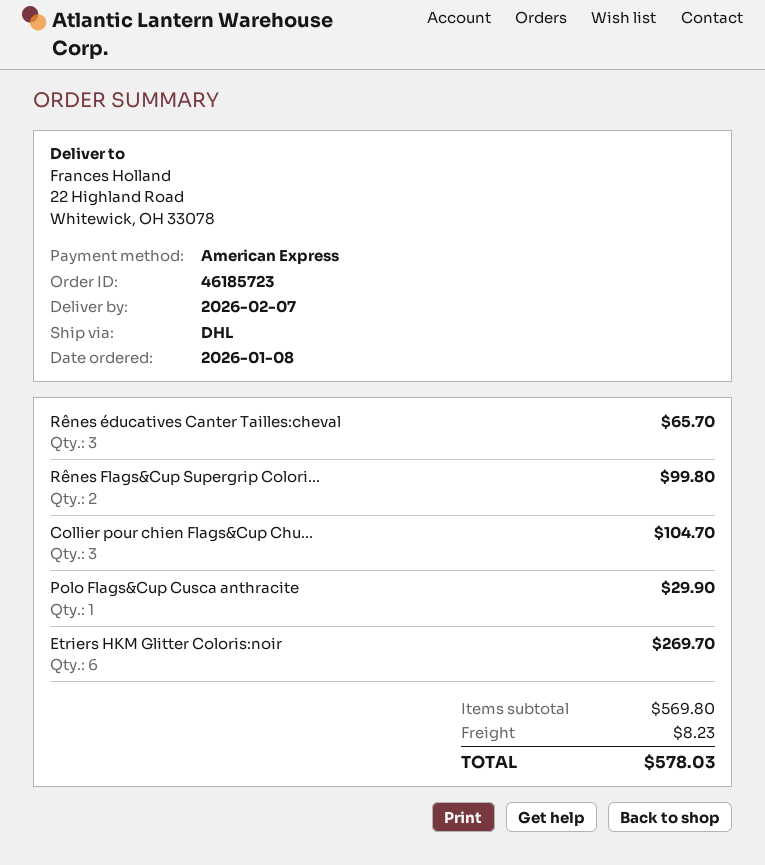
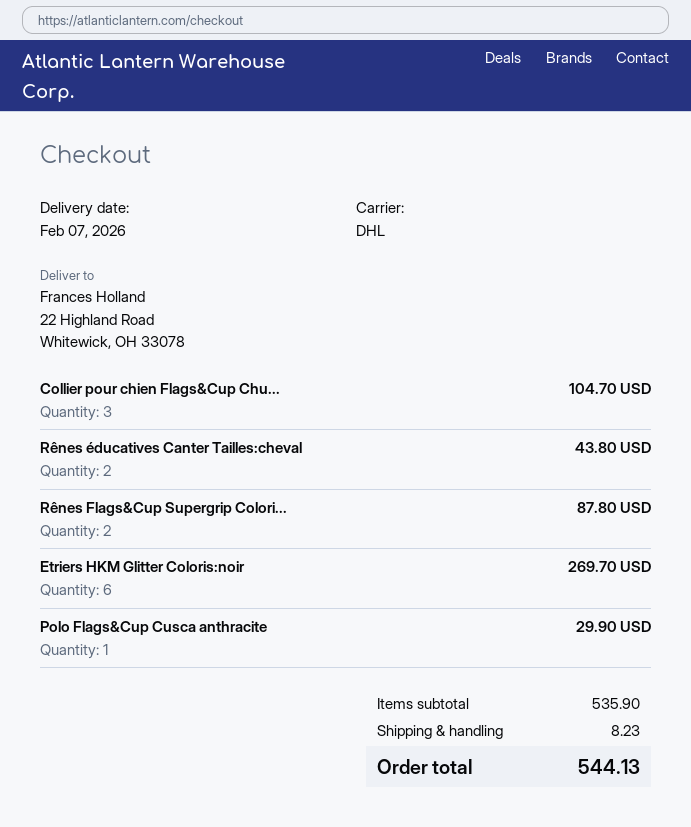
Rênes éducatives Canter Tailles:cheval: 3 for 65.70 -> 2 for 43.80
Rênes Flags&Cup Supergrip Colori...: 2 for 99.80 -> 2 for 87.80
subtotal: 569.80 -> 535.90
total: 578.03 -> 544.13

